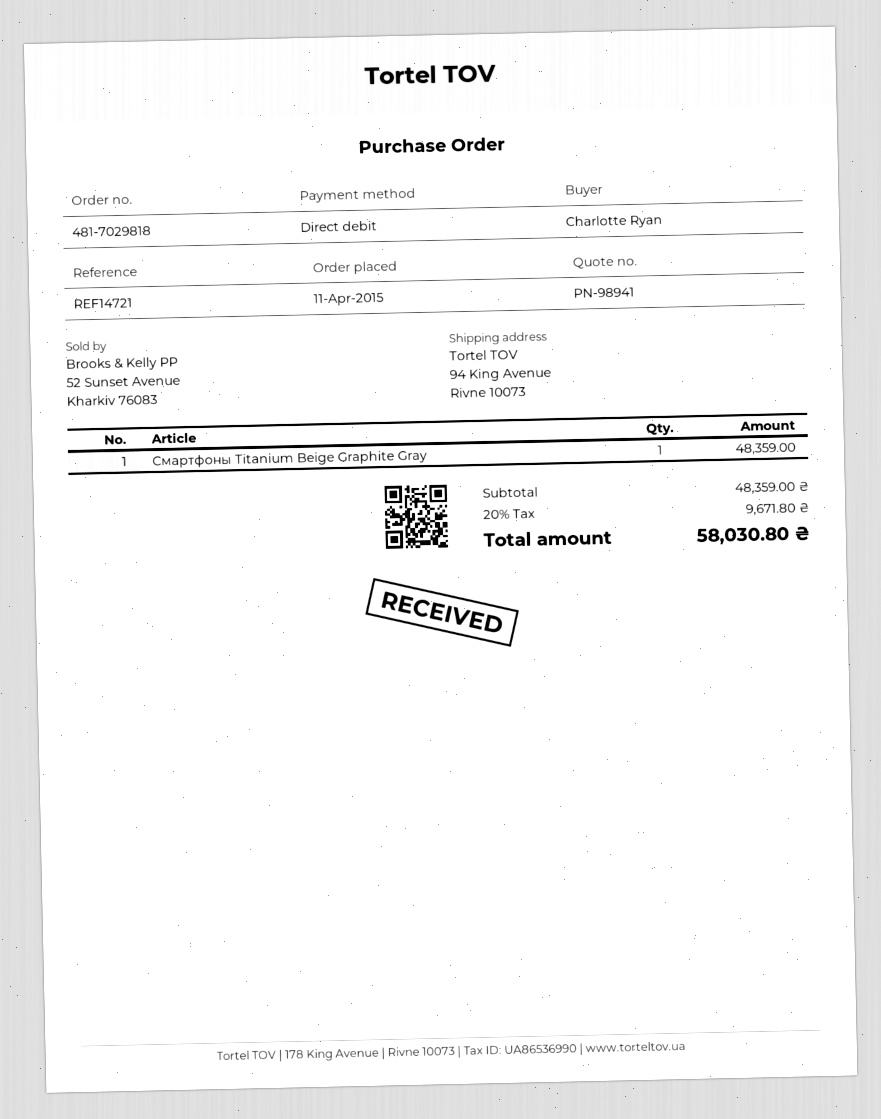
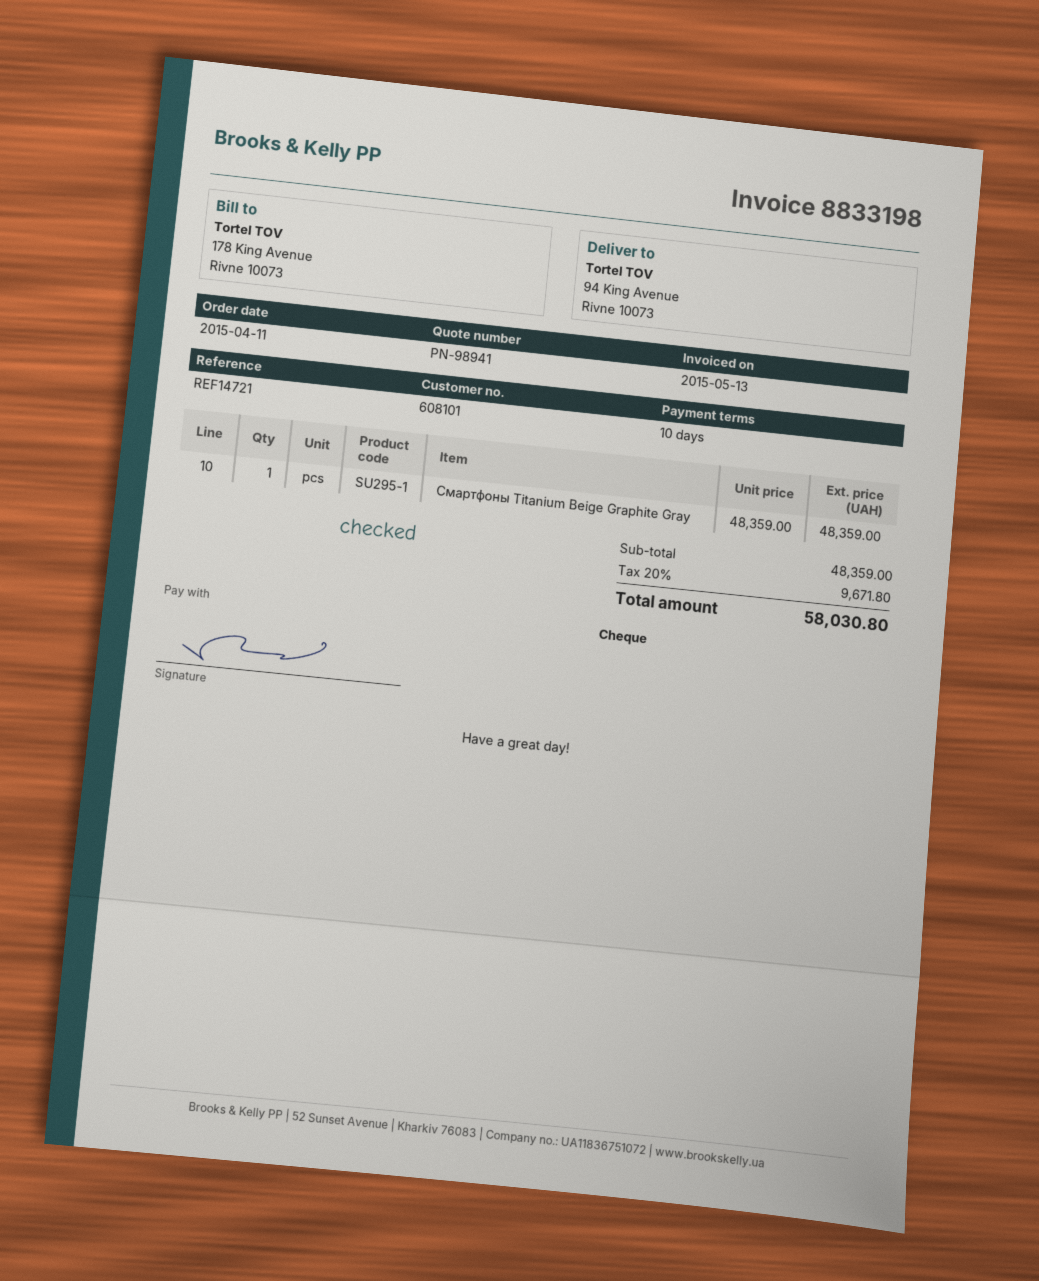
payment method: direct debit -> cheque

